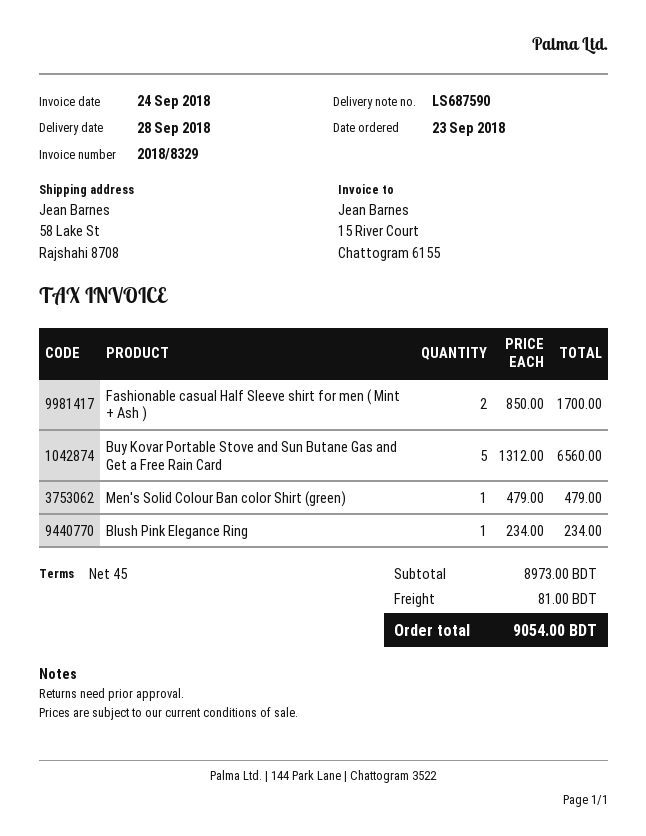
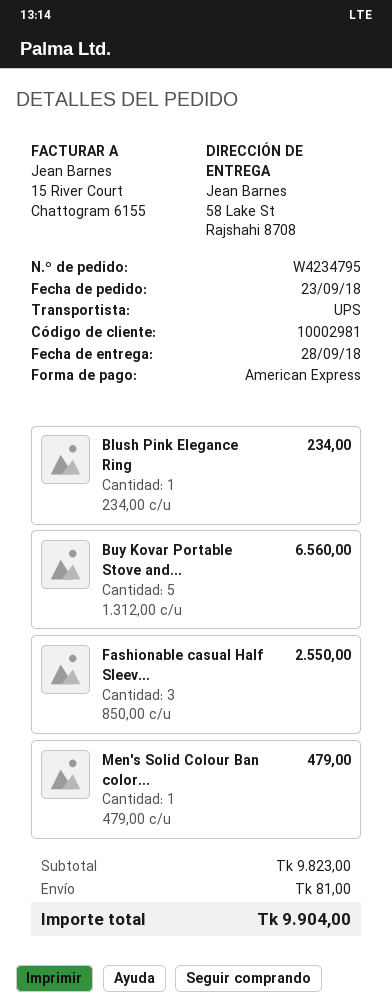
Fashionable casual Half Sleeve shirt for men ( Mint + Ash ): 2 x 850.00 = 1700.00 -> 3 x 850.00 = 2550.00
subtotal: 8973.00 -> 9823.00
total: 9054.00 -> 9904.00

